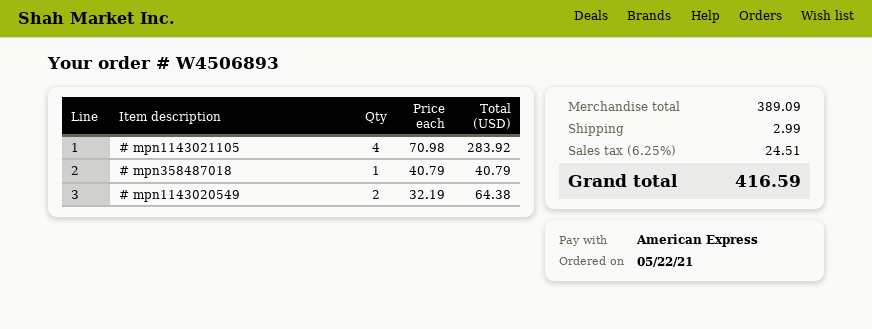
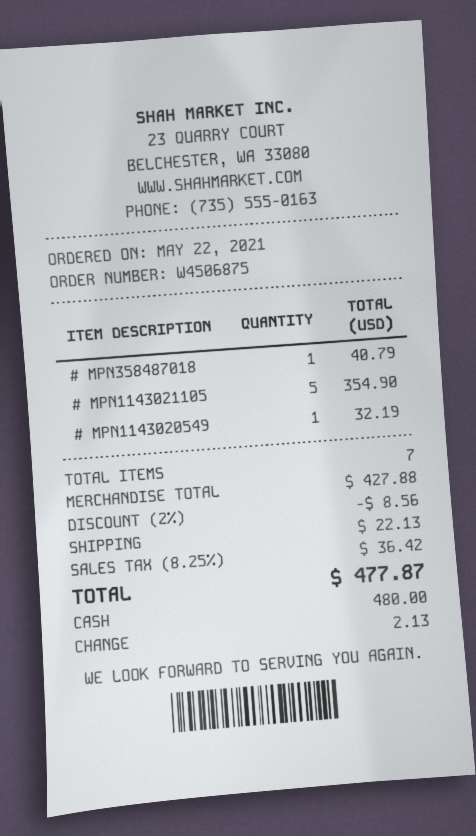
order number: W4506893 -> W4506875
payment method: American Express -> cash
# mpn1143021105: 4 for 283.92 -> 5 for 354.90
# mpn1143020549: 2 for 64.38 -> 1 for 32.19
subtotal: 389.09 -> 427.88
discount: none -> 2% = 8.56
shipping: 2.99 -> 22.13
tax: 6.25% = 24.51 -> 8.25% = 36.42
total: 416.59 -> 477.87

